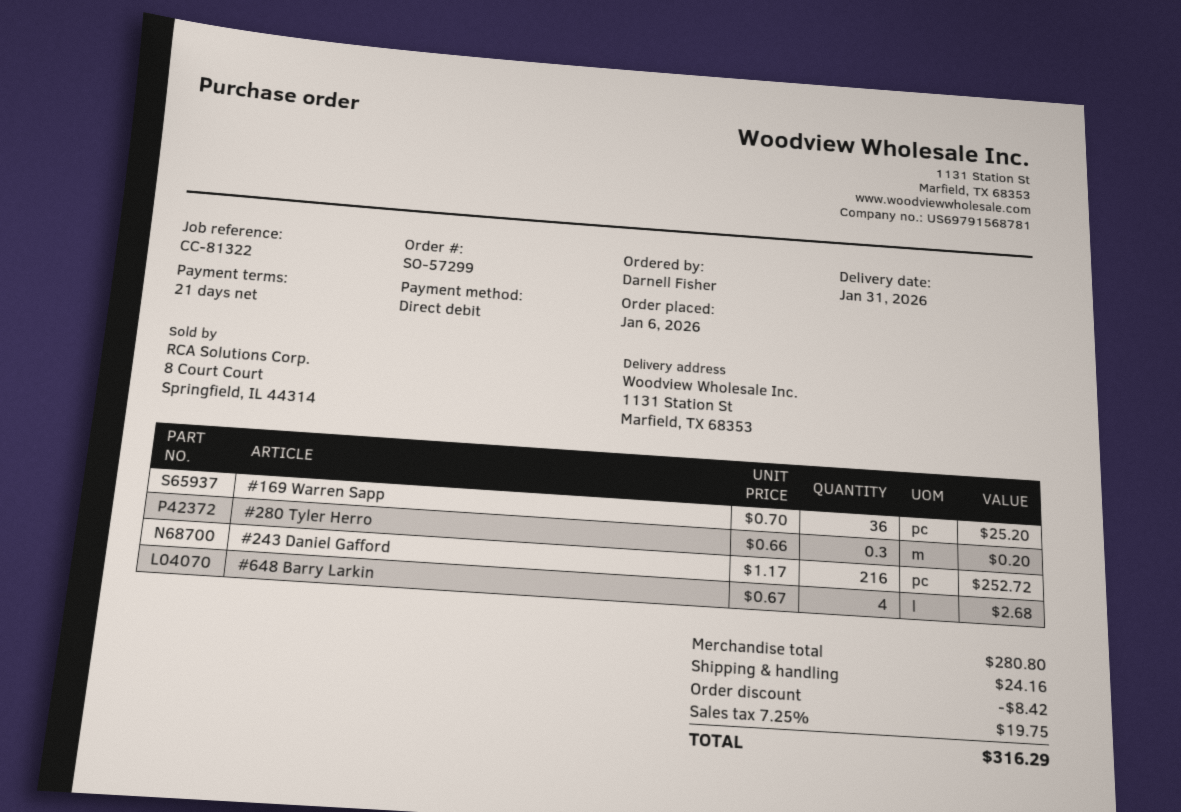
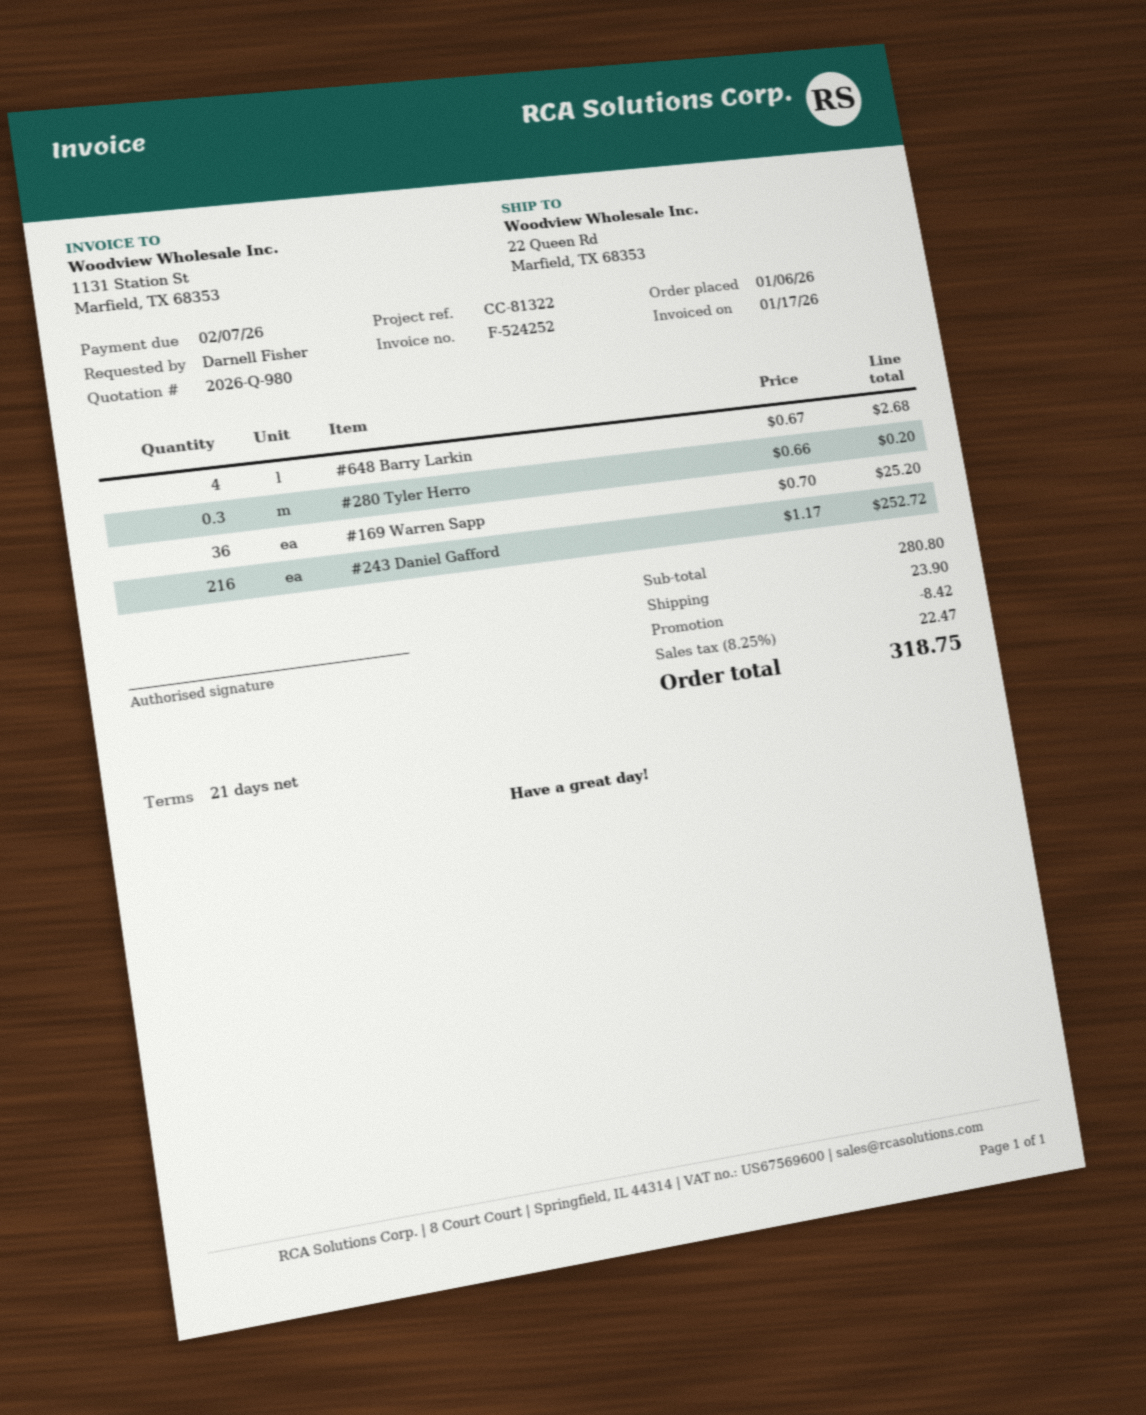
ship to: 1131 Station St, Marfield, TX 68353 -> 22 Queen Rd, Marfield, TX 68353
shipping: 24.16 -> 23.90
tax: 7.25% = 19.75 -> 8.25% = 22.47
total: 316.29 -> 318.75

